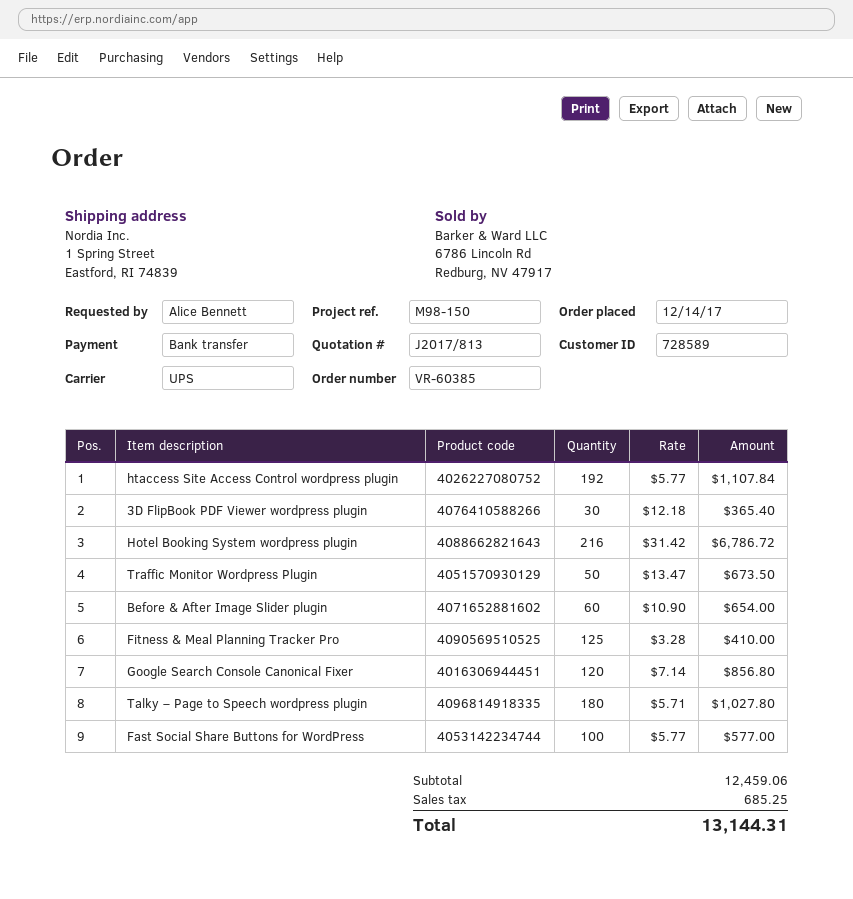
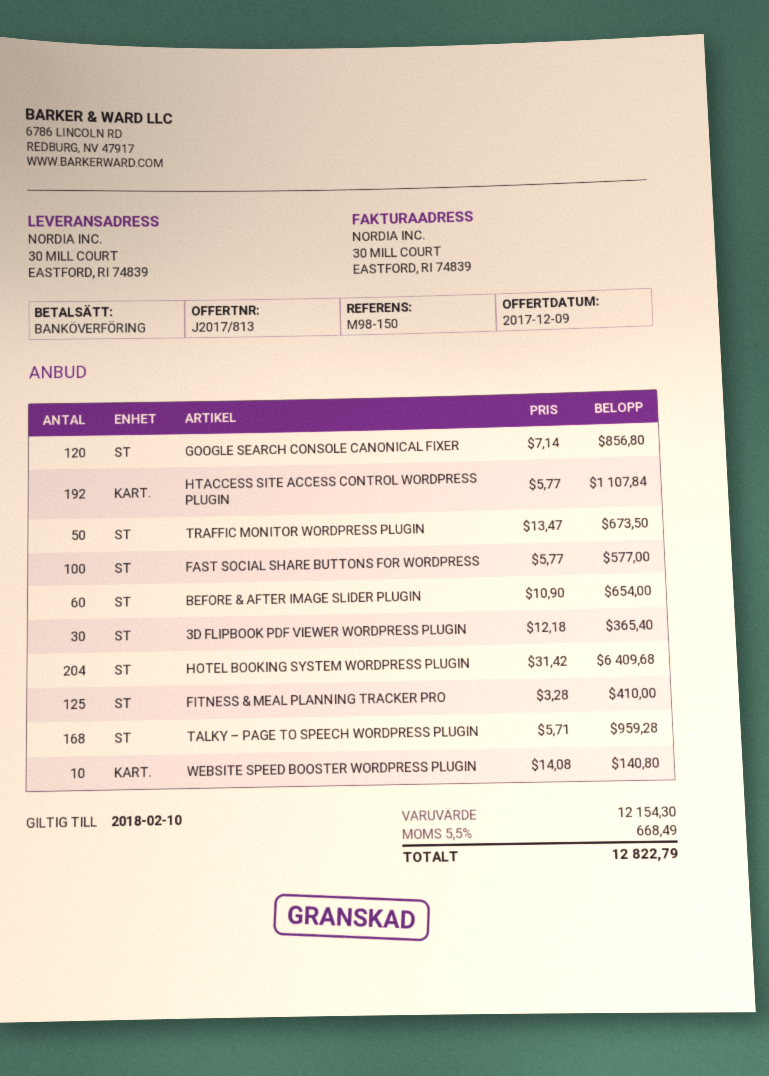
ship to: 1 Spring Street, Eastford, RI 74839 -> 30 MILL COURT, EASTFORD, RI 74839
Hotel Booking System wordpress plugin: 216 x 31.42 = 6786.72 -> 204 x 31.42 = 6409.68
Talky – Page to Speech wordpress plugin: 180 x 5.71 = 1027.80 -> 168 x 5.71 = 959.28
WEBSITE SPEED BOOSTER WORDPRESS PLUGIN: none -> 10 x 14.08 = 140.80
subtotal: 12459.06 -> 12154.30
tax: 685.25 -> 668.49
total: 13144.31 -> 12822.79

